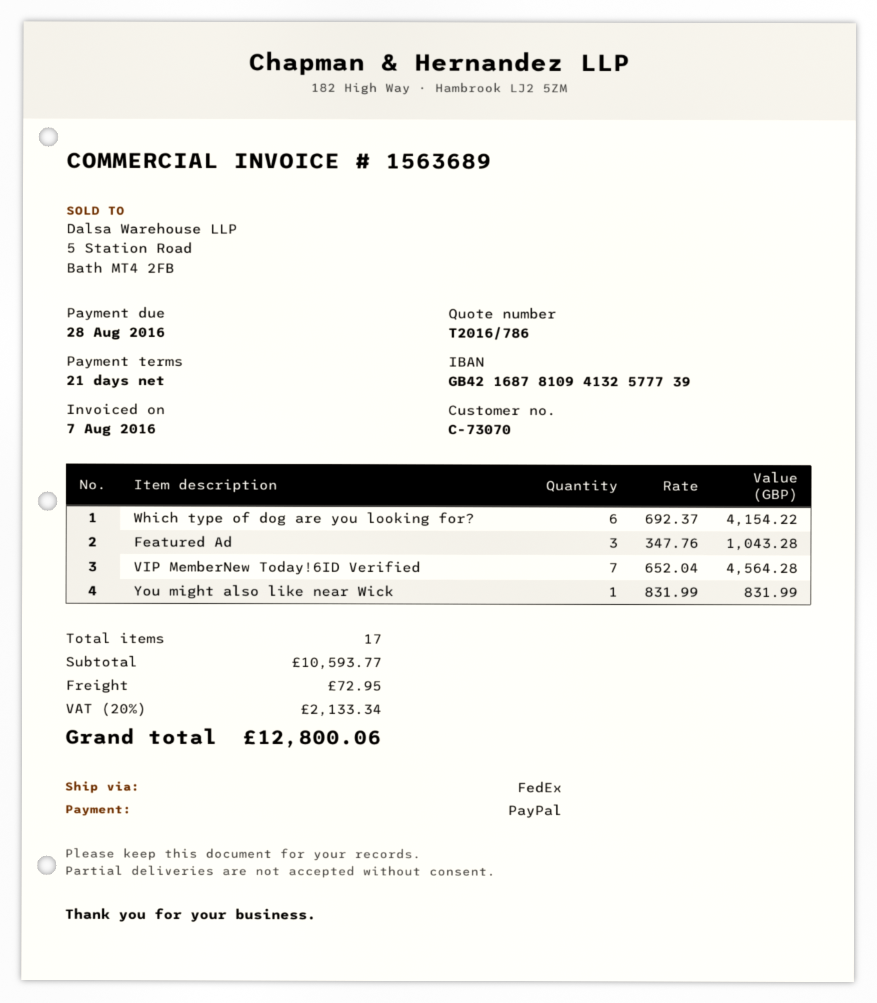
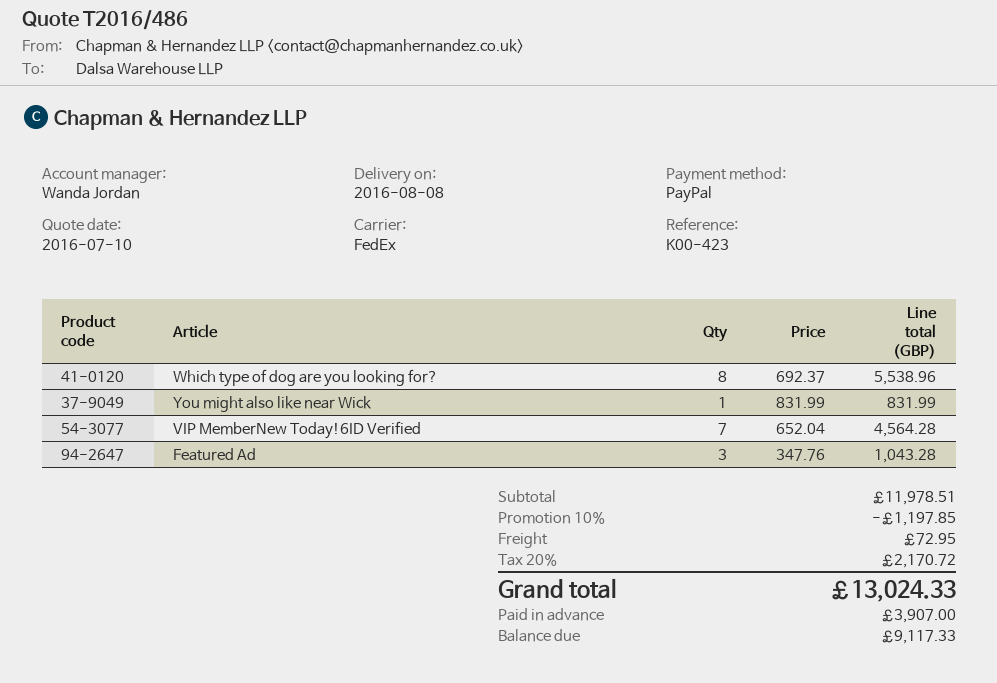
quote number: T2016/786 -> T2016/486
Which type of dog are you looking for?: 6 x 692.37 = 4154.22 -> 8 x 692.37 = 5538.96
subtotal: 10593.77 -> 11978.51
discount: none -> 10% = 1197.85
tax: 20% = 2133.34 -> 20% = 2170.72
total: 12800.06 -> 13024.33

